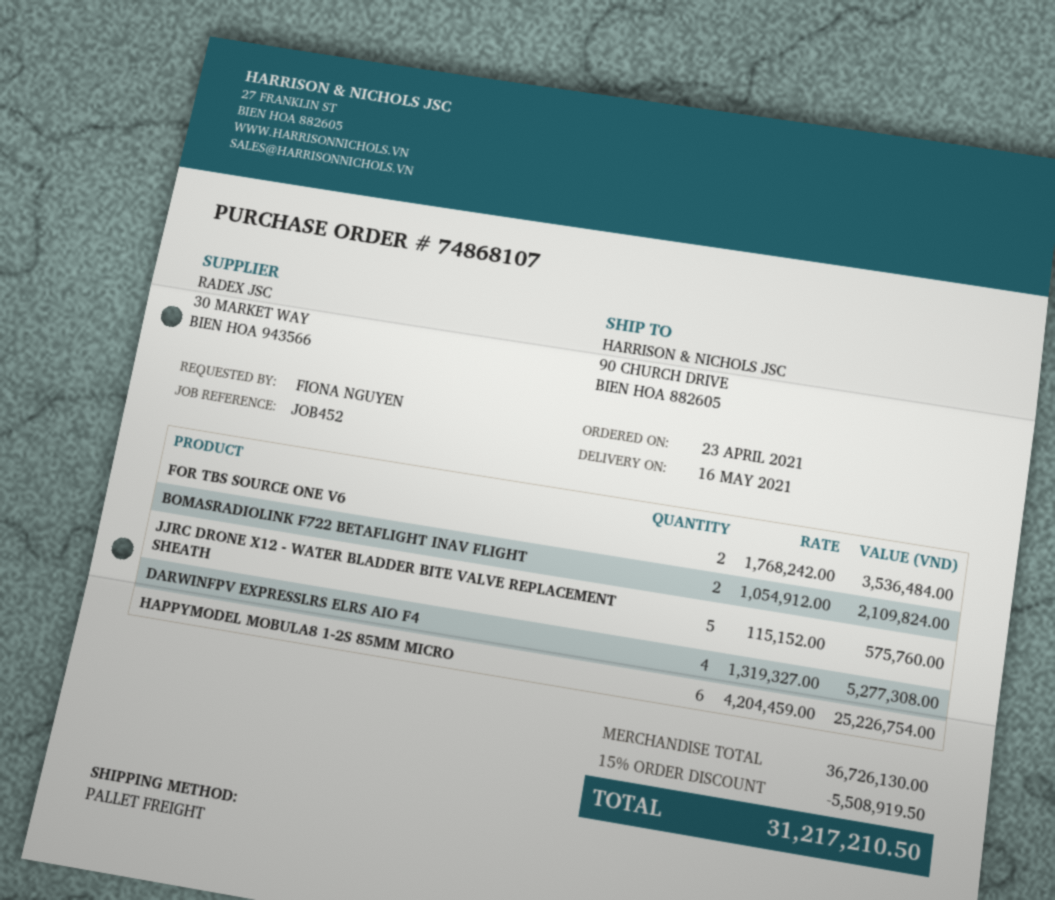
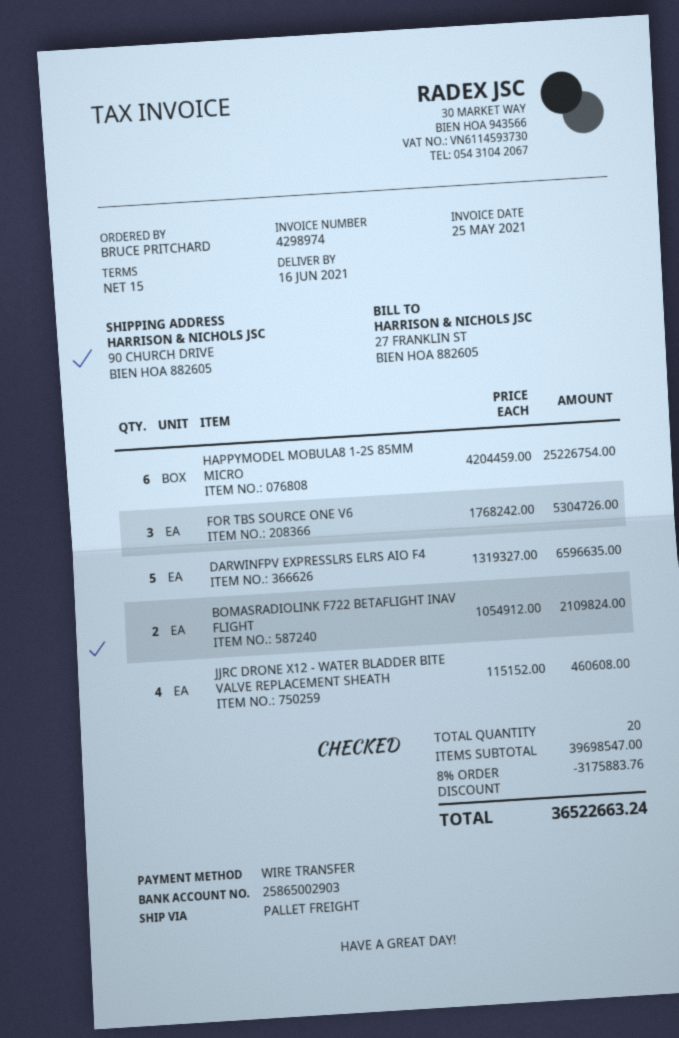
delivery date: 2021-05-16 -> 2021-06-16
ordered by: FIONA NGUYEN -> BRUCE PRITCHARD
FOR TBS SOURCE ONE V6: 2 x 1768242.00 = 3536484.00 -> 3 x 1768242.00 = 5304726.00
JJRC DRONE X12 - WATER BLADDER BITE VALVE REPLACEMENT SHEATH: 5 x 115152.00 = 575760.00 -> 4 x 115152.00 = 460608.00
DARWINFPV EXPRESSLRS ELRS AIO F4: 4 x 1319327.00 = 5277308.00 -> 5 x 1319327.00 = 6596635.00
subtotal: 36726130.00 -> 39698547.00
discount: 15% = 5508919.50 -> 8% = 3175883.76
total: 31217210.50 -> 36522663.24

